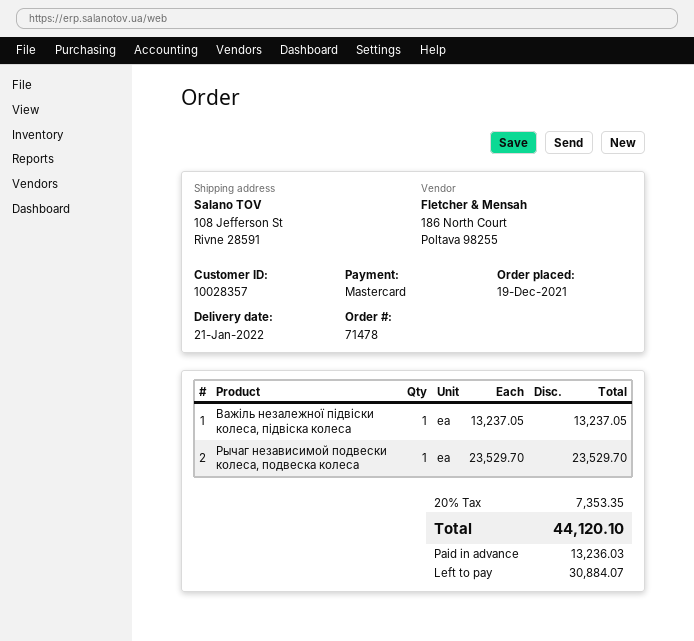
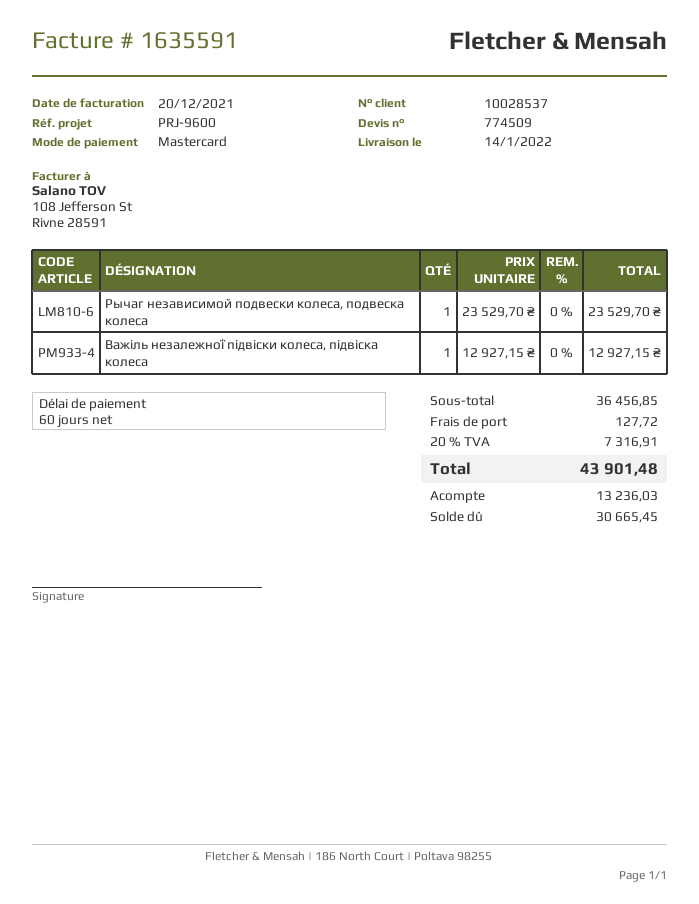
delivery date: 2022-01-21 -> 2022-01-14
customer number: 10028357 -> 10028537
Важіль незалежної підвіски колеса, підвіска колеса: 1 x 13237.05 = 13237.05 -> 1 x 12927.15 = 12927.15
shipping: none -> 127.72
tax: 20% = 7353.35 -> 20% = 7316.91
total: 44120.10 -> 43901.48
balance: 30884.07 -> 30665.45

